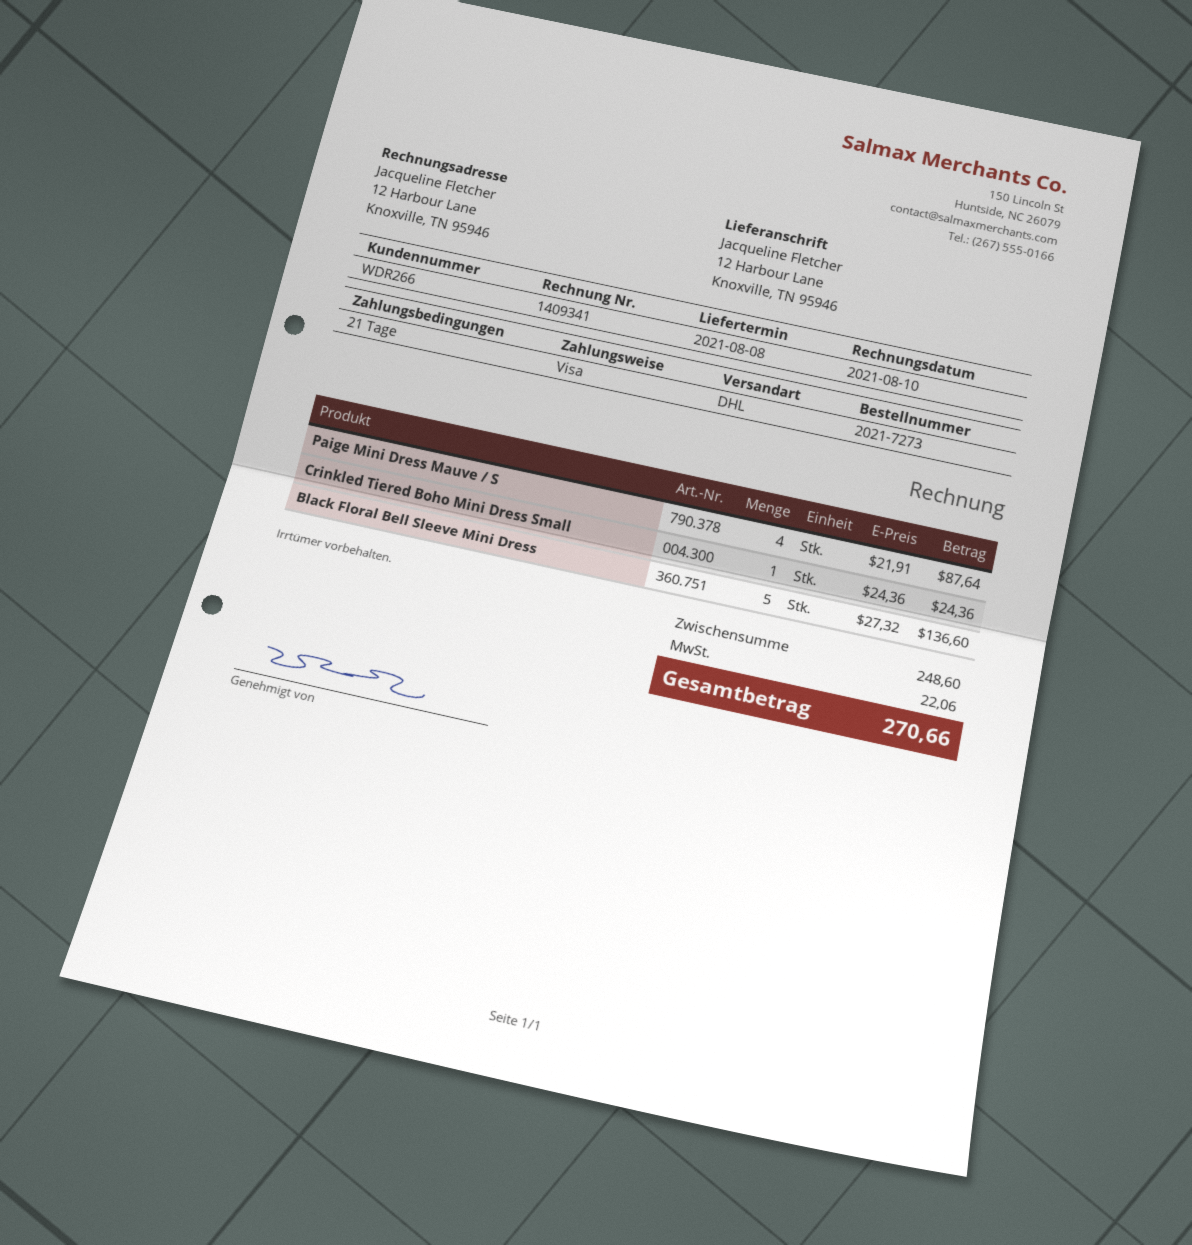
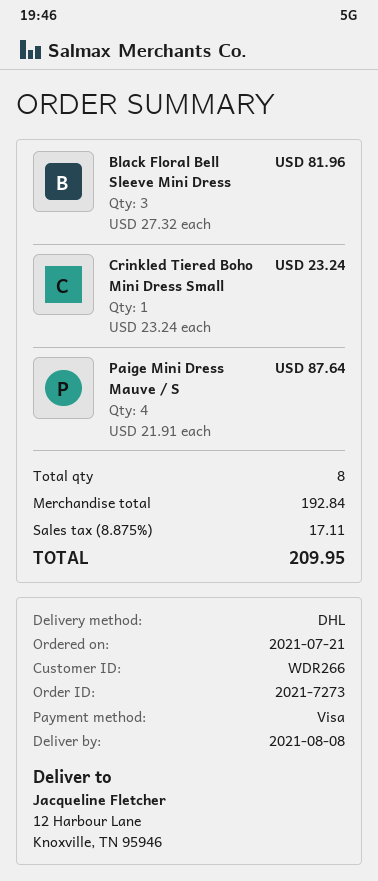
Crinkled Tiered Boho Mini Dress Small: 1 x 24.36 = 24.36 -> 1 x 23.24 = 23.24
Black Floral Bell Sleeve Mini Dress: 5 x 27.32 = 136.60 -> 3 x 27.32 = 81.96
subtotal: 248.60 -> 192.84
tax: 22.06 -> 17.11
total: 270.66 -> 209.95

